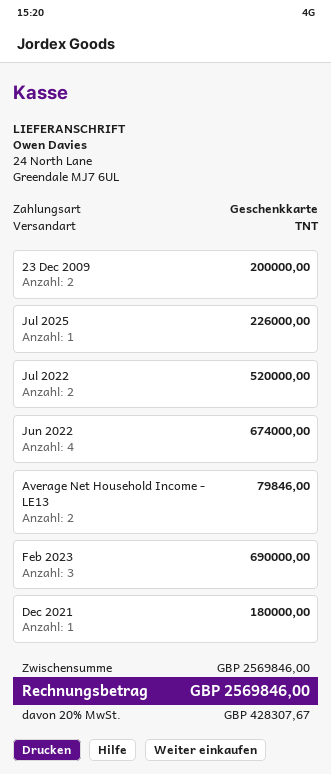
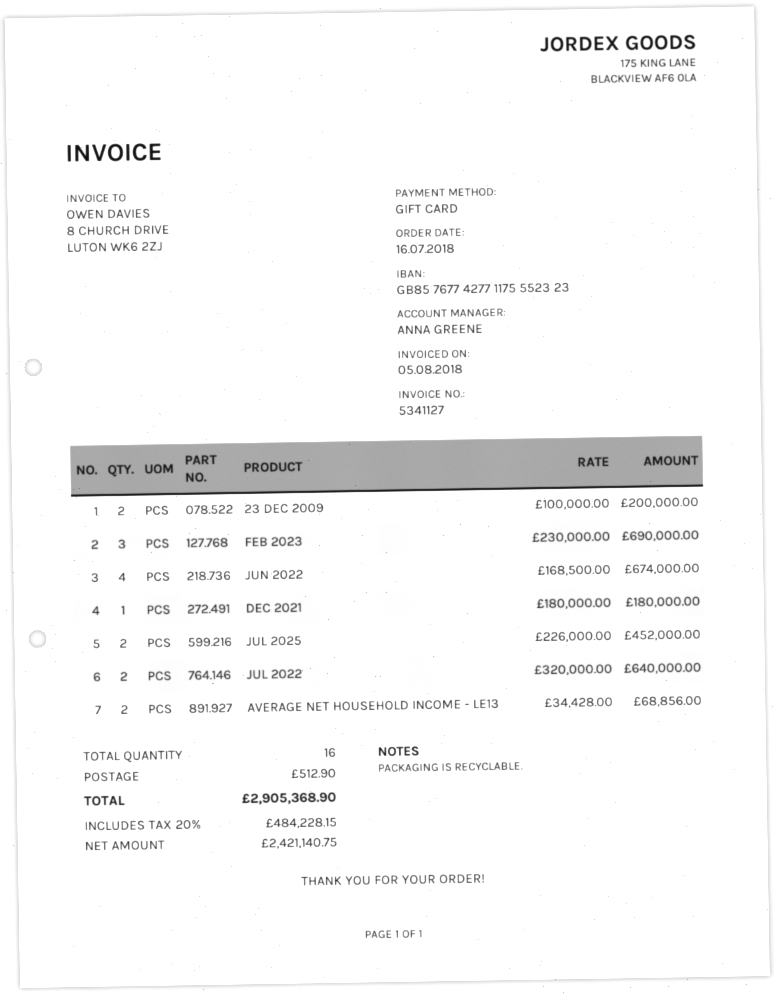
Jul 2025: 1 for 226000.00 -> 2 for 452000.00
Jul 2022: 2 for 520000.00 -> 2 for 640000.00
Average Net Household Income - LE13: 2 for 79846.00 -> 2 for 68856.00
shipping: none -> 512.90
tax: 20% = 428307.67 -> 20% = 484228.15
total: 2569846.00 -> 2905368.90

